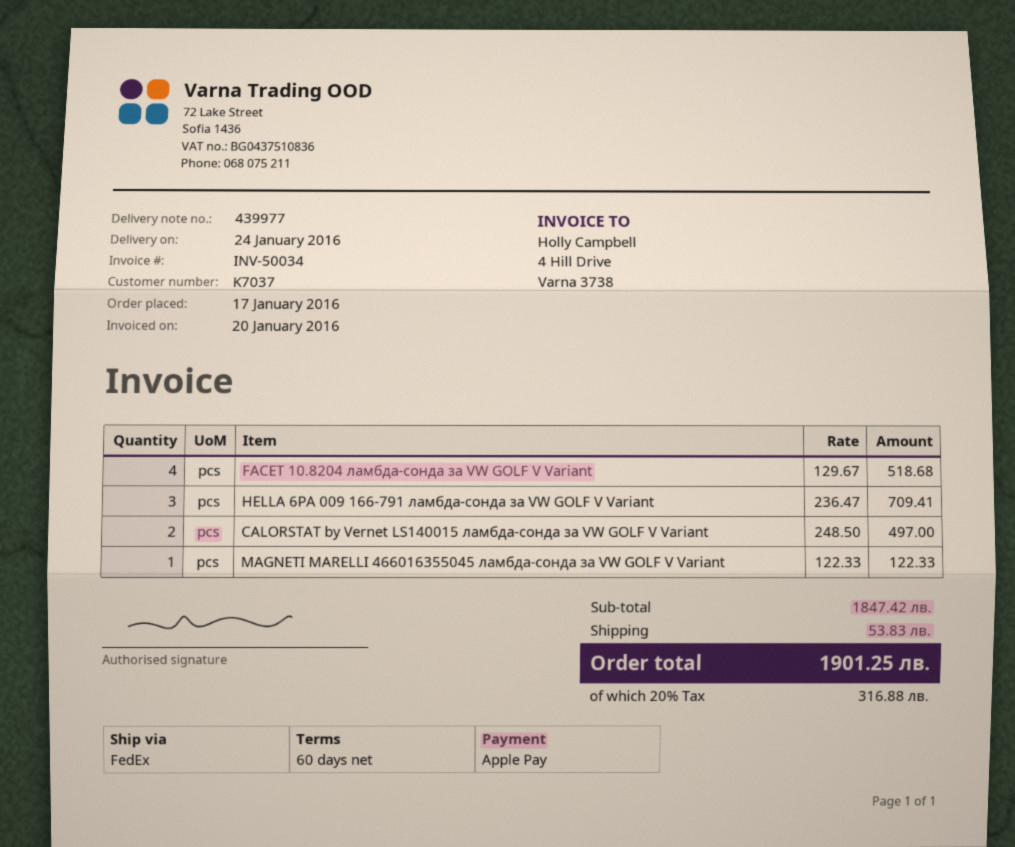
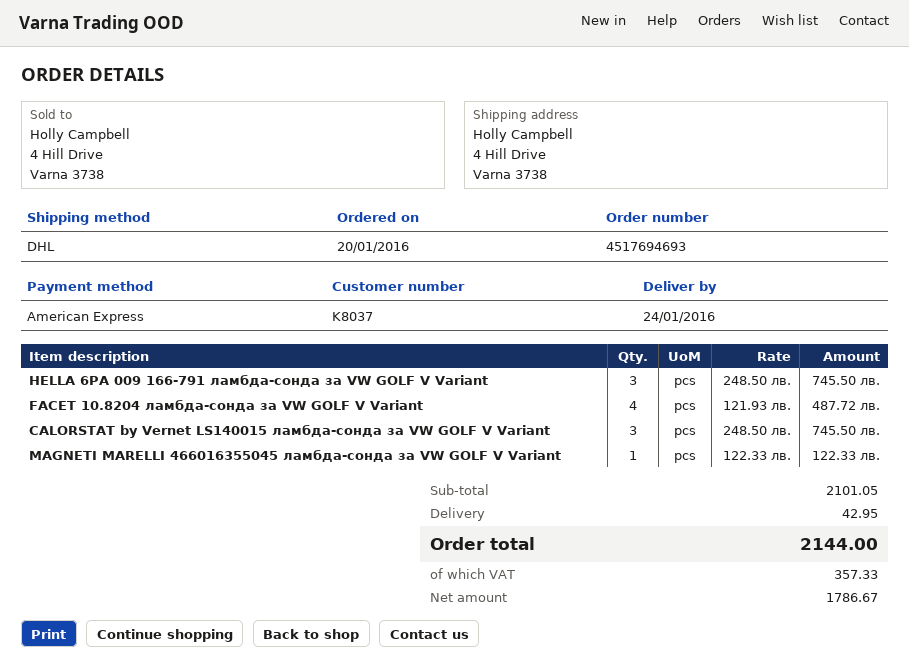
order date: 2016-01-17 -> 2016-01-20
customer number: K7037 -> K8037
payment method: Apple Pay -> American Express
shipping method: FedEx -> DHL
FACET 10.8204 ламбда-сонда за VW GOLF V Variant: 4 x 129.67 = 518.68 -> 4 x 121.93 = 487.72
HELLA 6PA 009 166-791 ламбда-сонда за VW GOLF V Variant: 3 x 236.47 = 709.41 -> 3 x 248.50 = 745.50
CALORSTAT by Vernet LS140015 ламбда-сонда за VW GOLF V Variant: 2 x 248.50 = 497.00 -> 3 x 248.50 = 745.50
subtotal: 1847.42 -> 2101.05
shipping: 53.83 -> 42.95
tax: 316.88 -> 357.33
total: 1901.25 -> 2144.00

